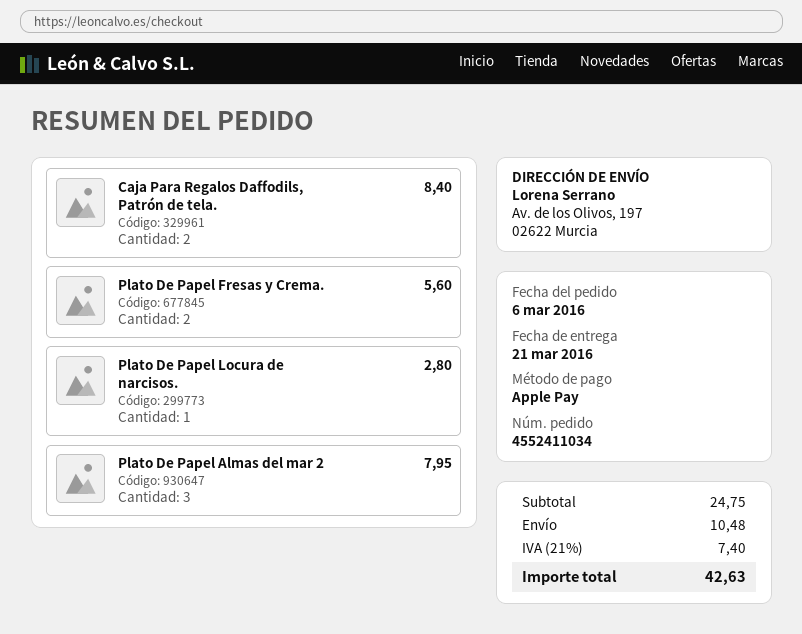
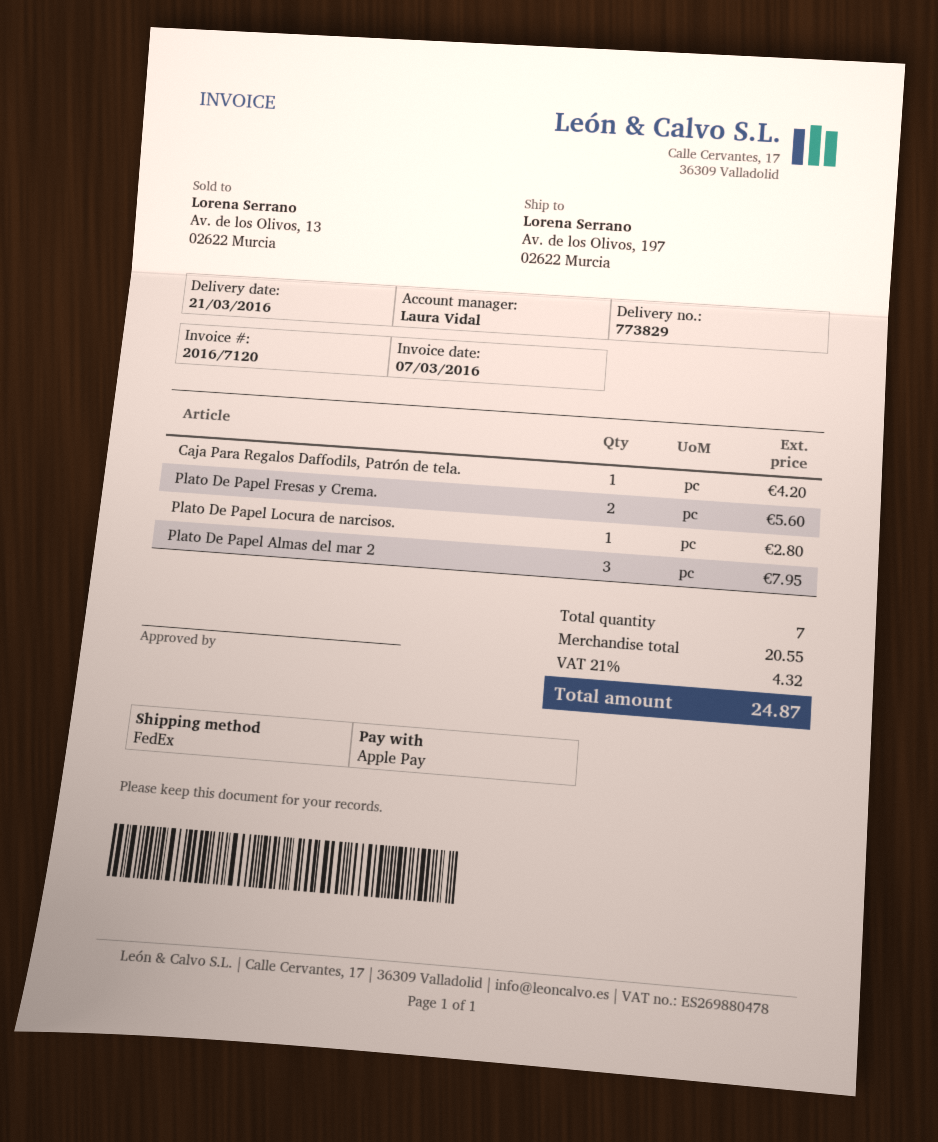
Caja Para Regalos Daffodils, Patrón de tela.: 2 for 8.40 -> 1 for 4.20
subtotal: 24.75 -> 20.55
shipping: 10.48 -> none
tax: 21% = 7.40 -> 21% = 4.32
total: 42.63 -> 24.87

